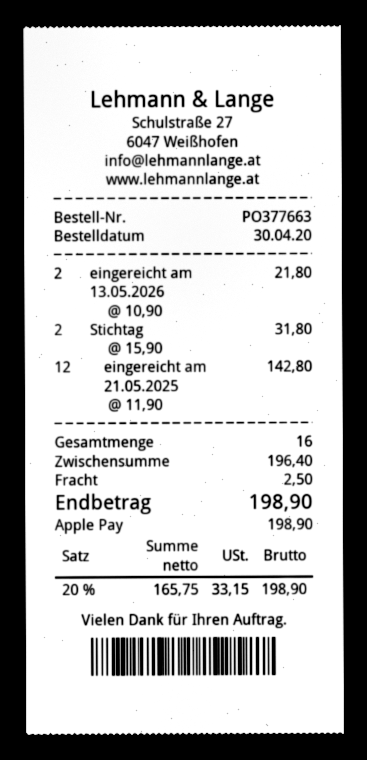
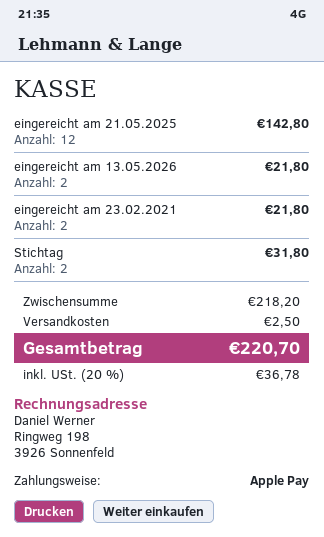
eingereicht am 23.02.2021: none -> 2 for 21.80
subtotal: 196.40 -> 218.20
tax: 20% = 33.15 -> 20% = 36.78
total: 198.90 -> 220.70

